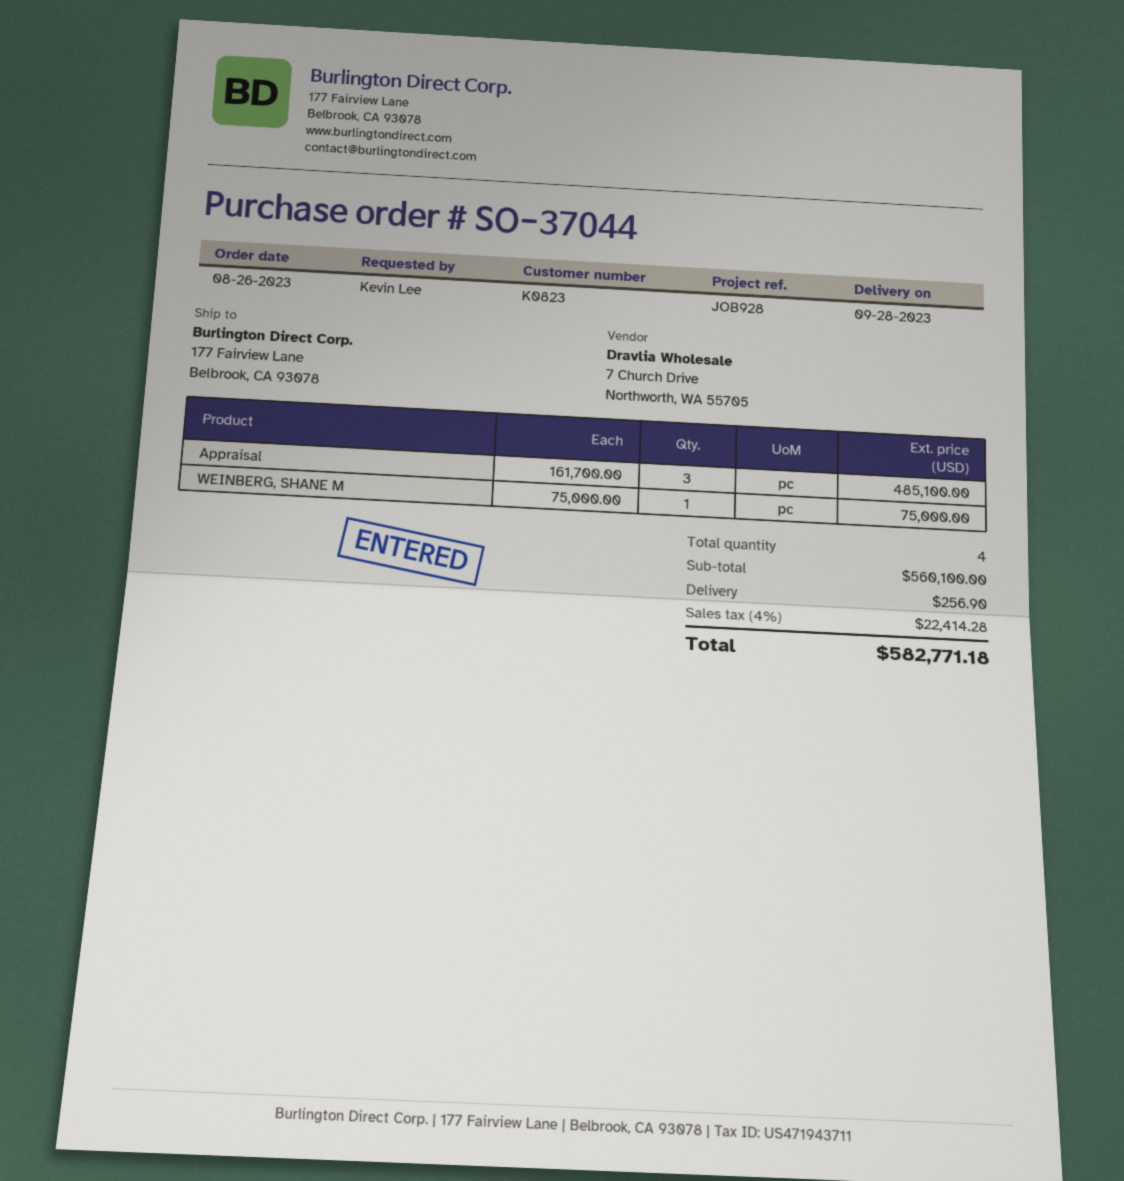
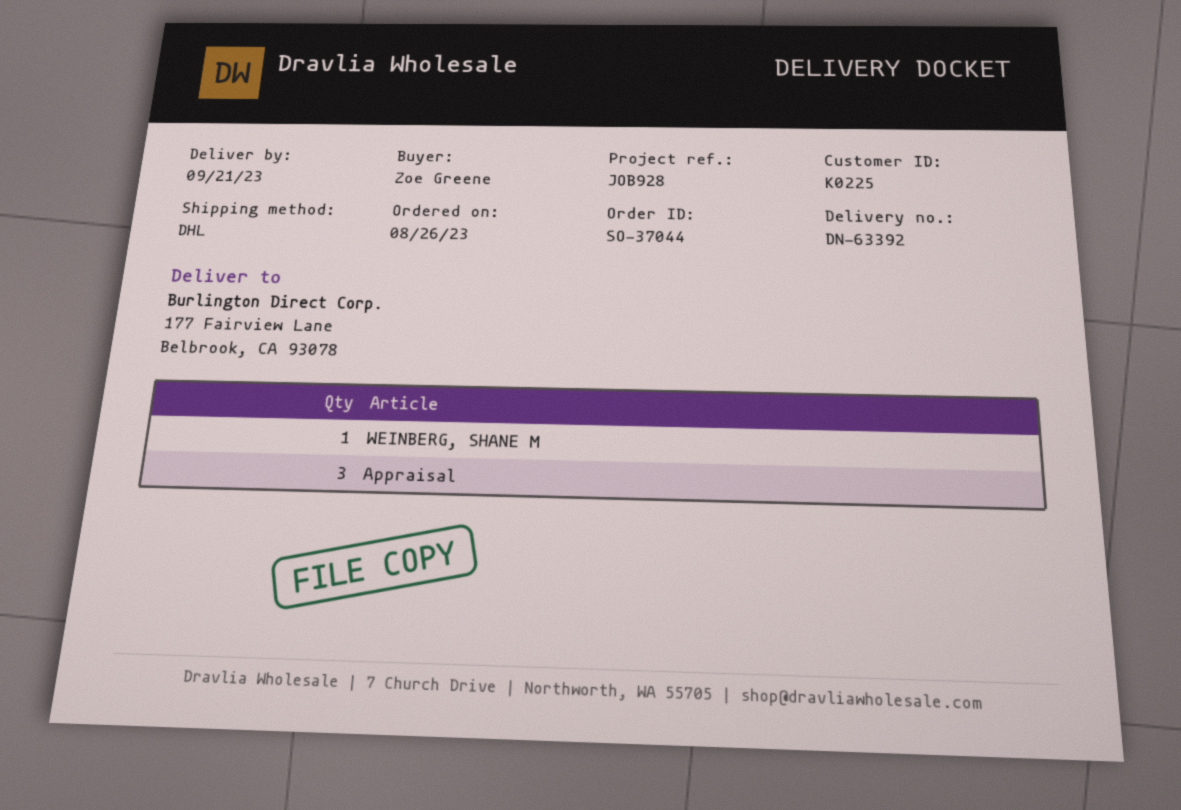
delivery date: 2023-09-28 -> 2023-09-21
customer number: K0823 -> K0225
ordered by: Kevin Lee -> Zoe Greene

